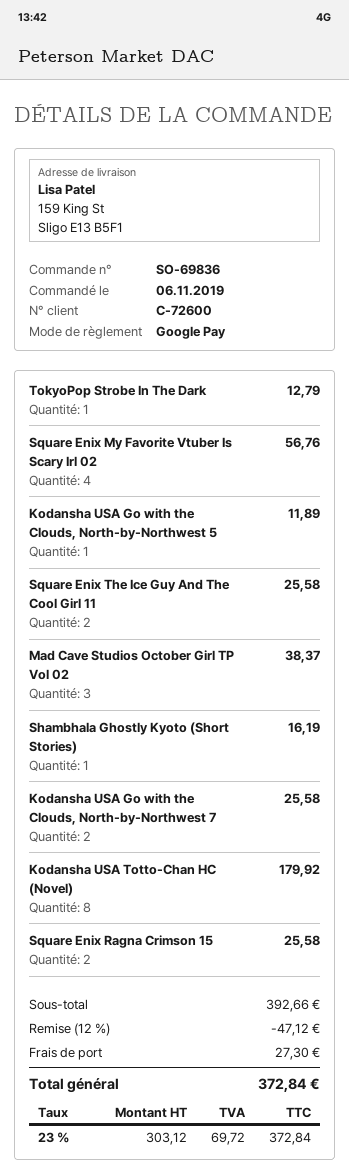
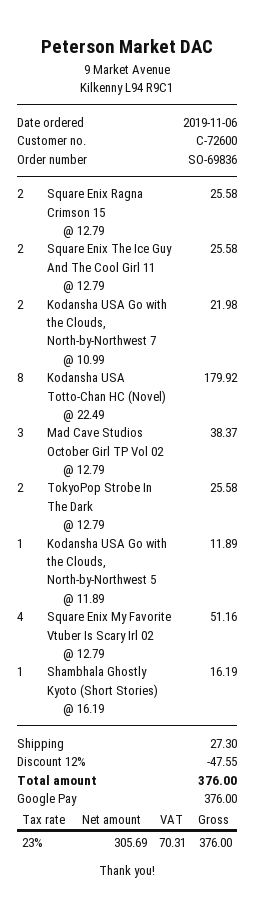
TokyoPop Strobe In The Dark: 1 for 12.79 -> 2 for 25.58
Square Enix My Favorite Vtuber Is Scary Irl 02: 4 for 56.76 -> 4 for 51.16
Kodansha USA Go with the Clouds, North-by-Northwest 7: 2 for 25.58 -> 2 for 21.98
discount: 12% = 47.12 -> 12% = 47.55
net: 303.12 -> 305.69
tax: 23% = 69.72 -> 23% = 70.31
total: 372.84 -> 376.00

